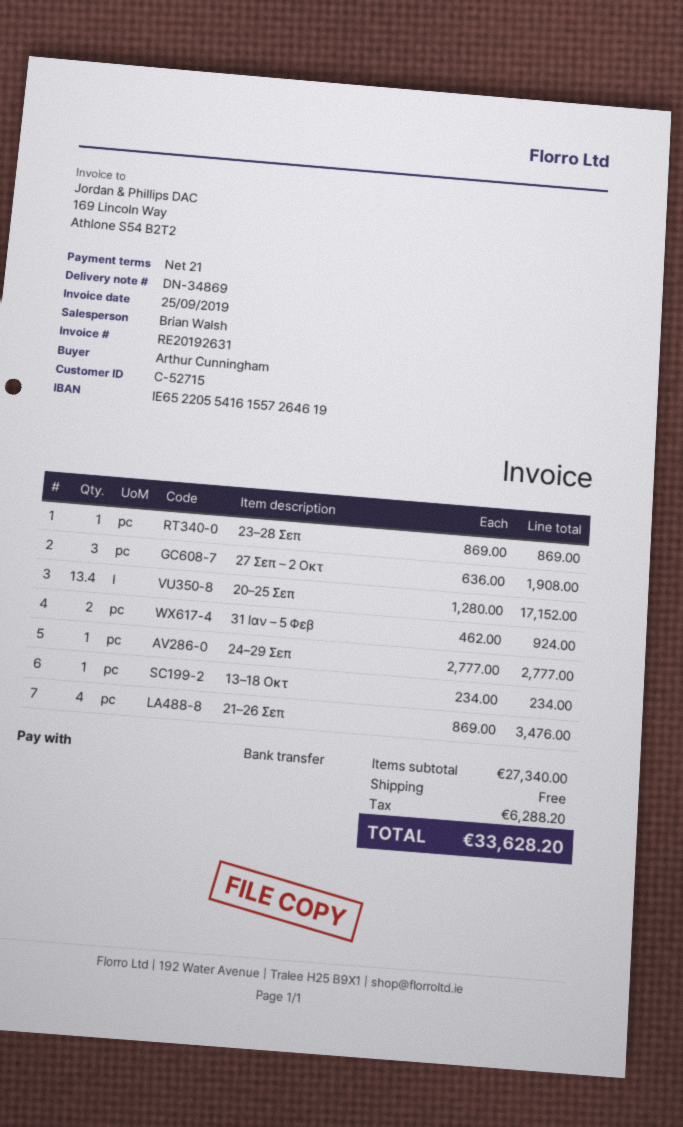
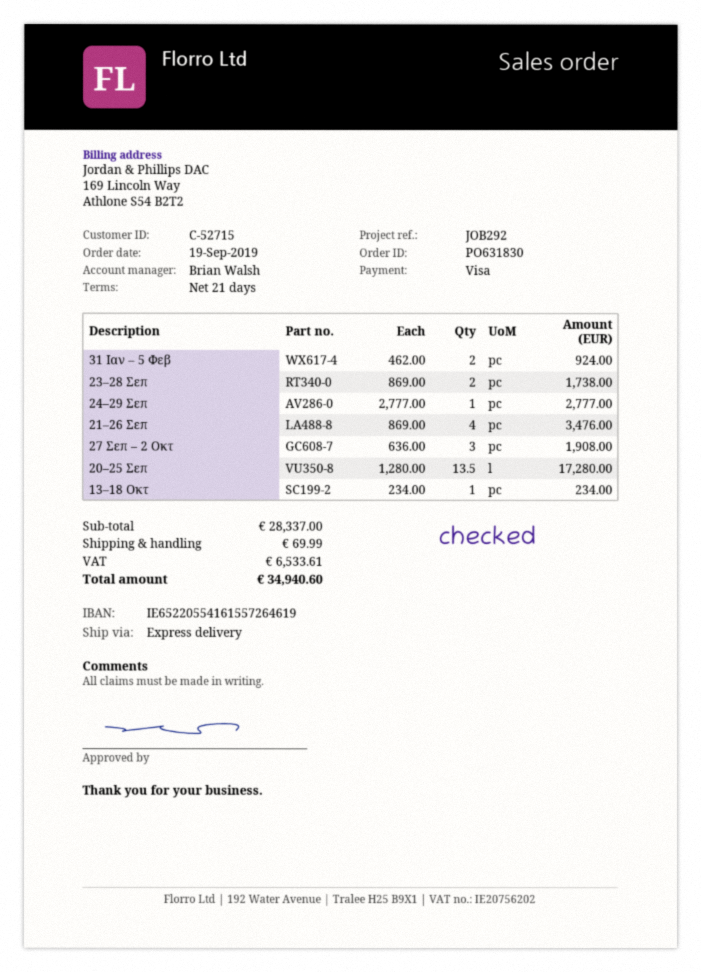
payment method: bank transfer -> Visa
23–28 Σεπ: 1 x 869.00 = 869.00 -> 2 x 869.00 = 1738.00
20–25 Σεπ: 13.4 x 1280.00 = 17152.00 -> 13.5 x 1280.00 = 17280.00
subtotal: 27340.00 -> 28337.00
shipping: 0.00 -> 69.99
tax: 6288.20 -> 6533.61
total: 33628.20 -> 34940.60

